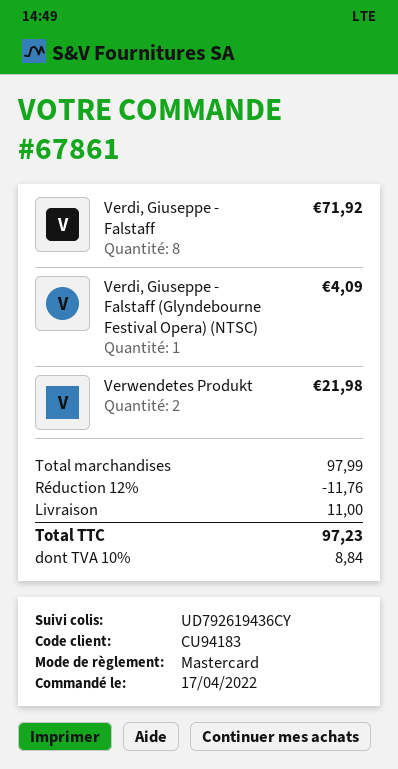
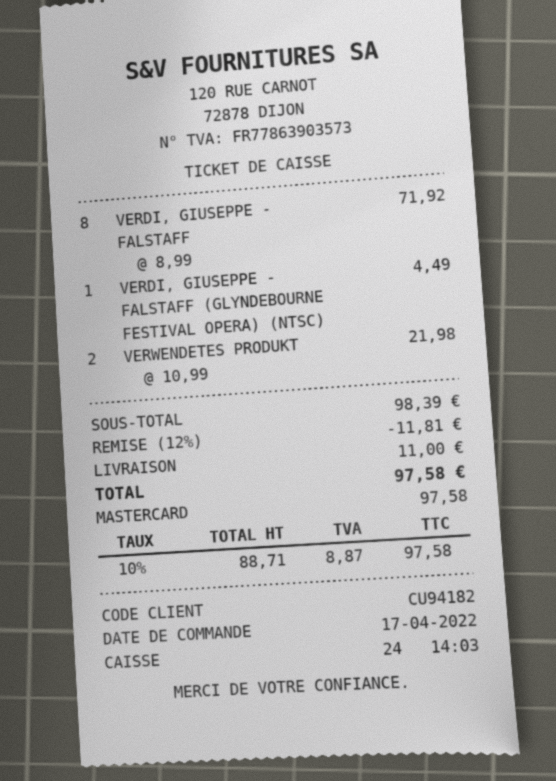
customer number: CU94183 -> CU94182
Verdi, Giuseppe - Falstaff (Glyndebourne Festival Opera) (NTSC): 1 for 4.09 -> 1 for 4.49
subtotal: 97.99 -> 98.39
discount: 12% = 11.76 -> 12% = 11.81
tax: 10% = 8.84 -> 10% = 8.87
total: 97.23 -> 97.58

